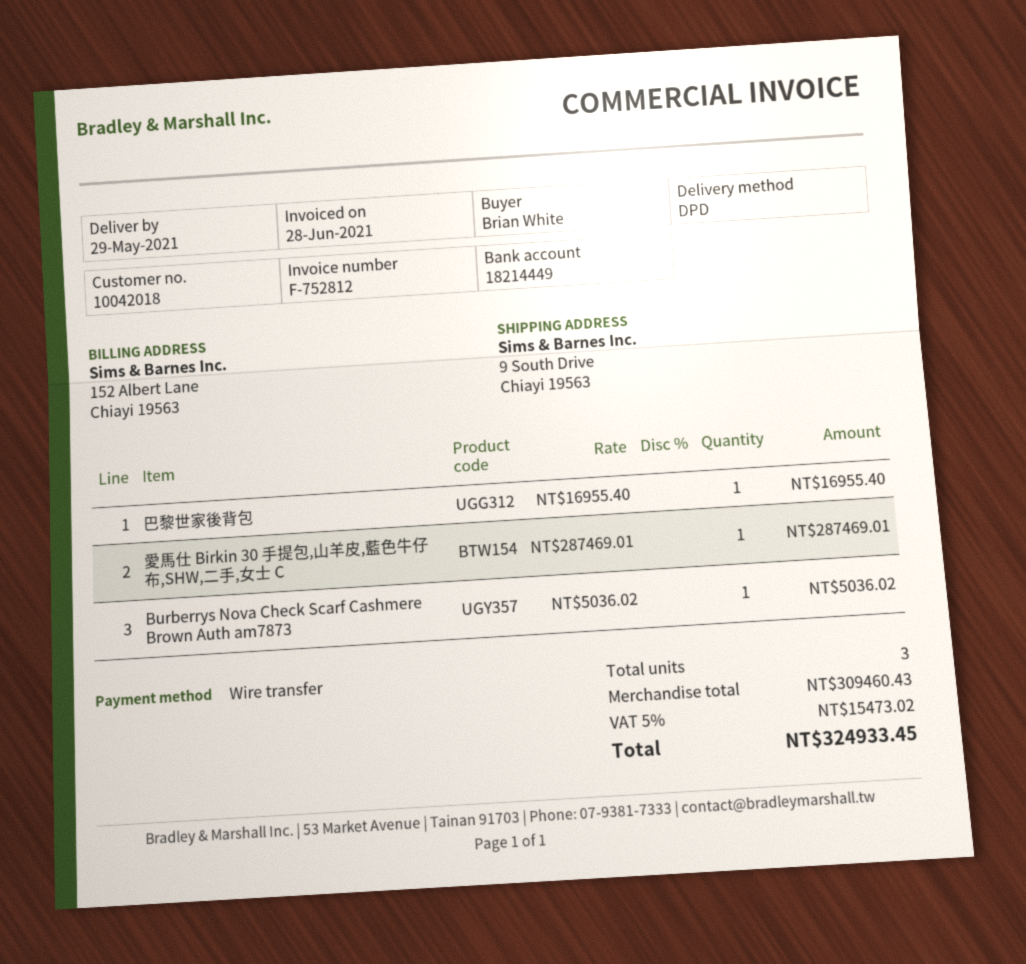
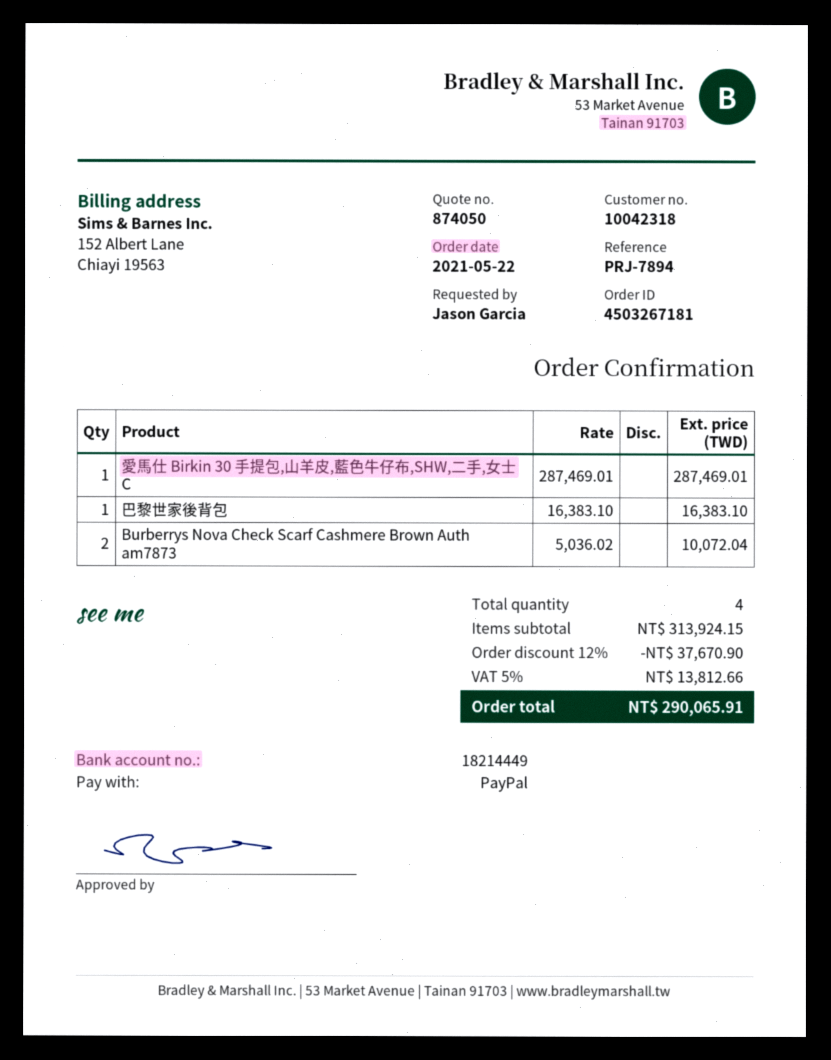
customer number: 10042018 -> 10042318
ordered by: Brian White -> Jason Garcia
payment method: bank transfer -> PayPal
巴黎世家後背包: 1 x 16955.40 = 16955.40 -> 1 x 16383.10 = 16383.10
Burberrys Nova Check Scarf Cashmere Brown Auth am7873: 1 x 5036.02 = 5036.02 -> 2 x 5036.02 = 10072.04
total quantity: 3 -> 4
subtotal: 309460.43 -> 313924.15
discount: none -> 12% = 37670.90
tax: 5% = 15473.02 -> 5% = 13812.66
total: 324933.45 -> 290065.91

